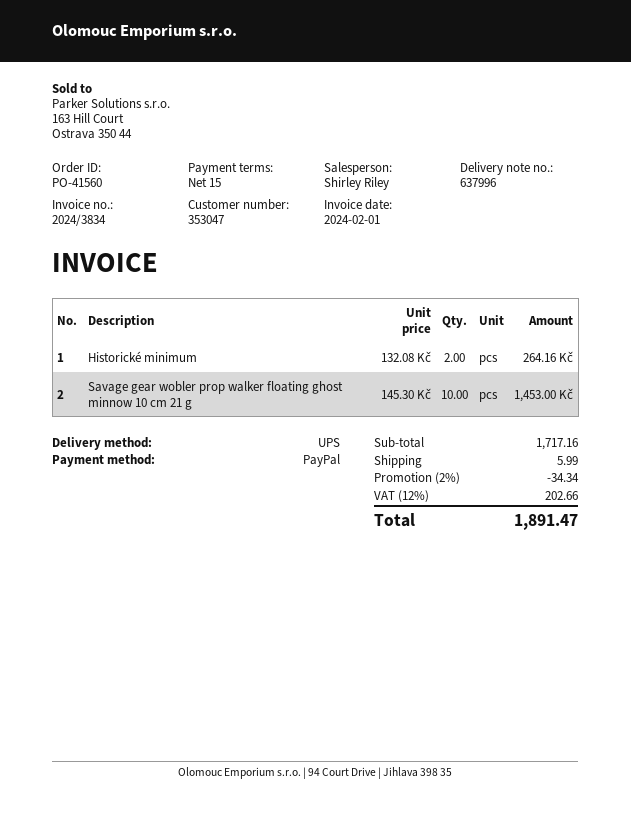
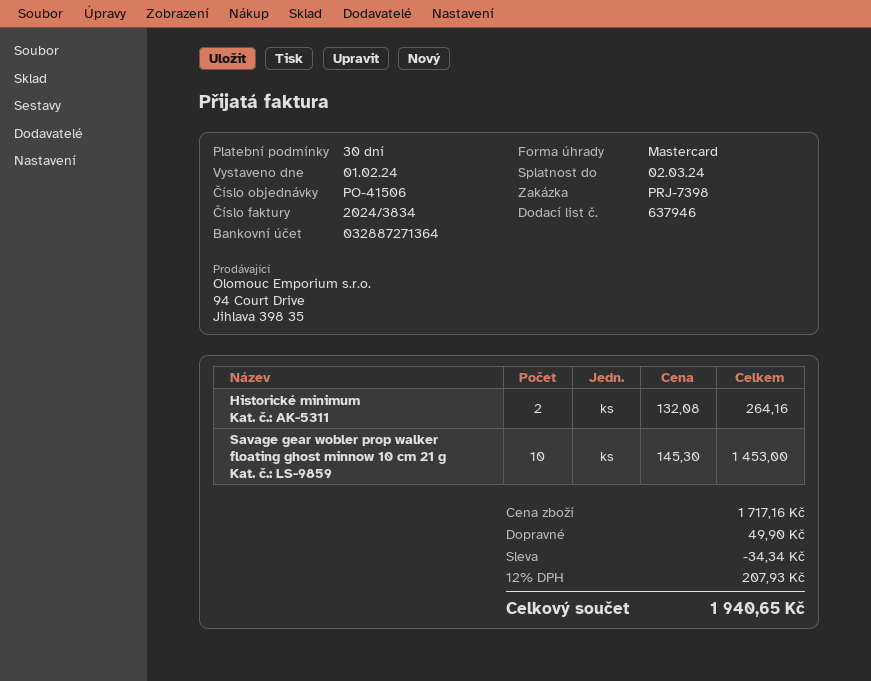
order number: PO-41560 -> PO-41506
delivery note number: 637996 -> 637946
payment terms: 15 days -> 30 days
payment method: PayPal -> Mastercard
shipping: 5.99 -> 49.90
tax: 12% = 202.66 -> 12% = 207.93
total: 1891.47 -> 1940.65

